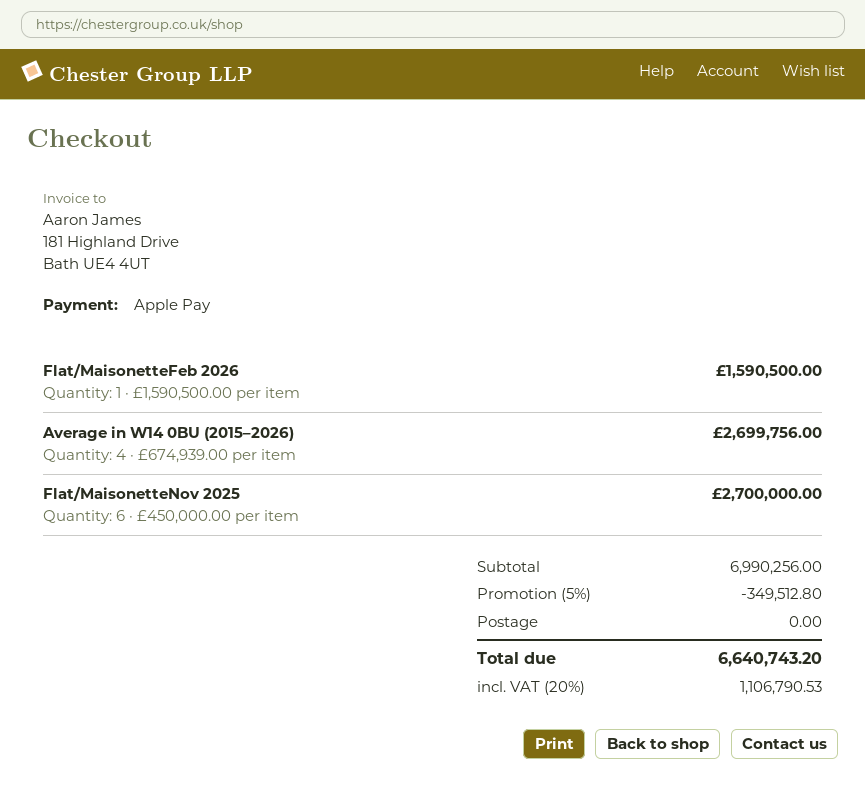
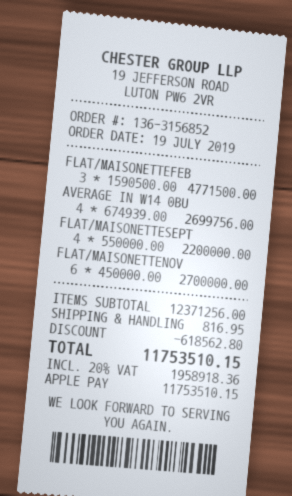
Flat/MaisonetteFeb 2026: 1 x 1590500.00 = 1590500.00 -> 3 x 1590500.00 = 4771500.00
FLAT/MAISONETTESEPT: none -> 4 x 550000.00 = 2200000.00
subtotal: 6990256.00 -> 12371256.00
discount: 349512.80 -> 618562.80
shipping: 0.00 -> 816.95
tax: 20% = 1106790.53 -> 20% = 1958918.36
total: 6640743.20 -> 11753510.15

